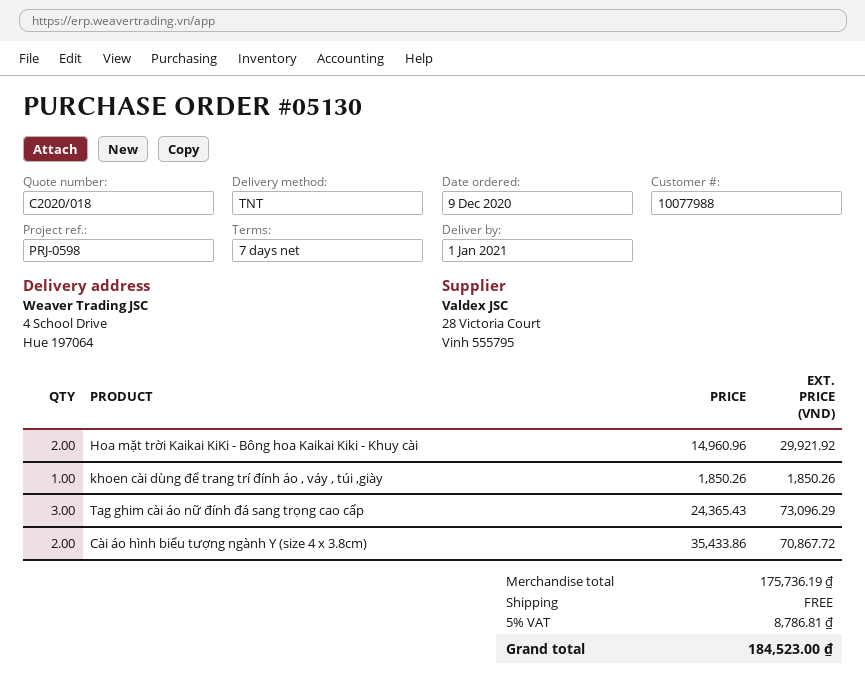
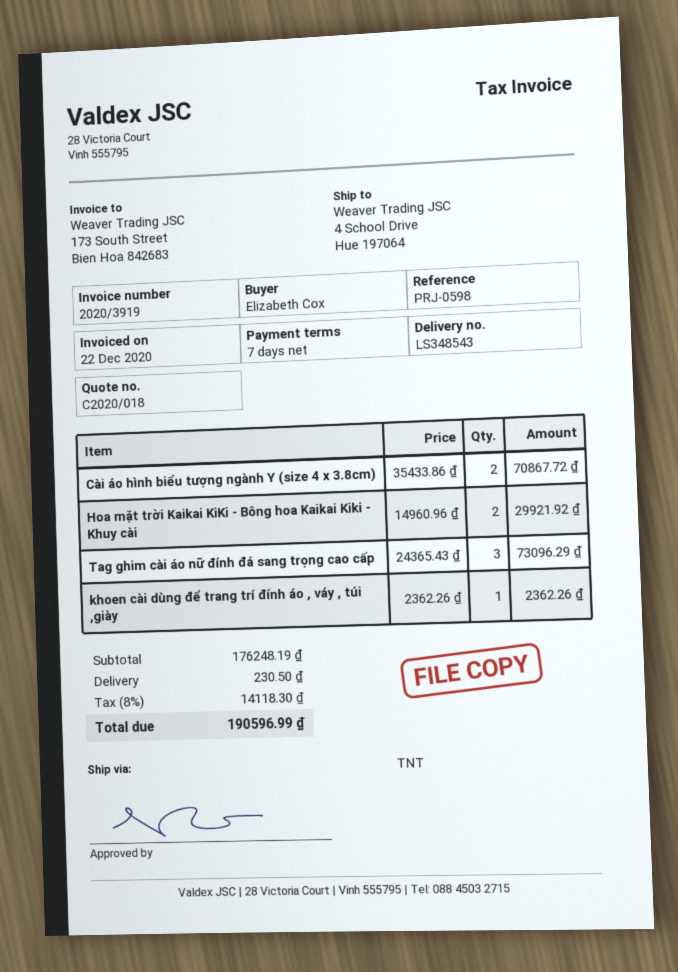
khoen cài dùng để trang trí đính áo , váy , túi ,giày: 1 x 1850.26 = 1850.26 -> 1 x 2362.26 = 2362.26
subtotal: 175736.19 -> 176248.19
shipping: 0.00 -> 230.50
tax: 5% = 8786.81 -> 8% = 14118.30
total: 184523.00 -> 190596.99

